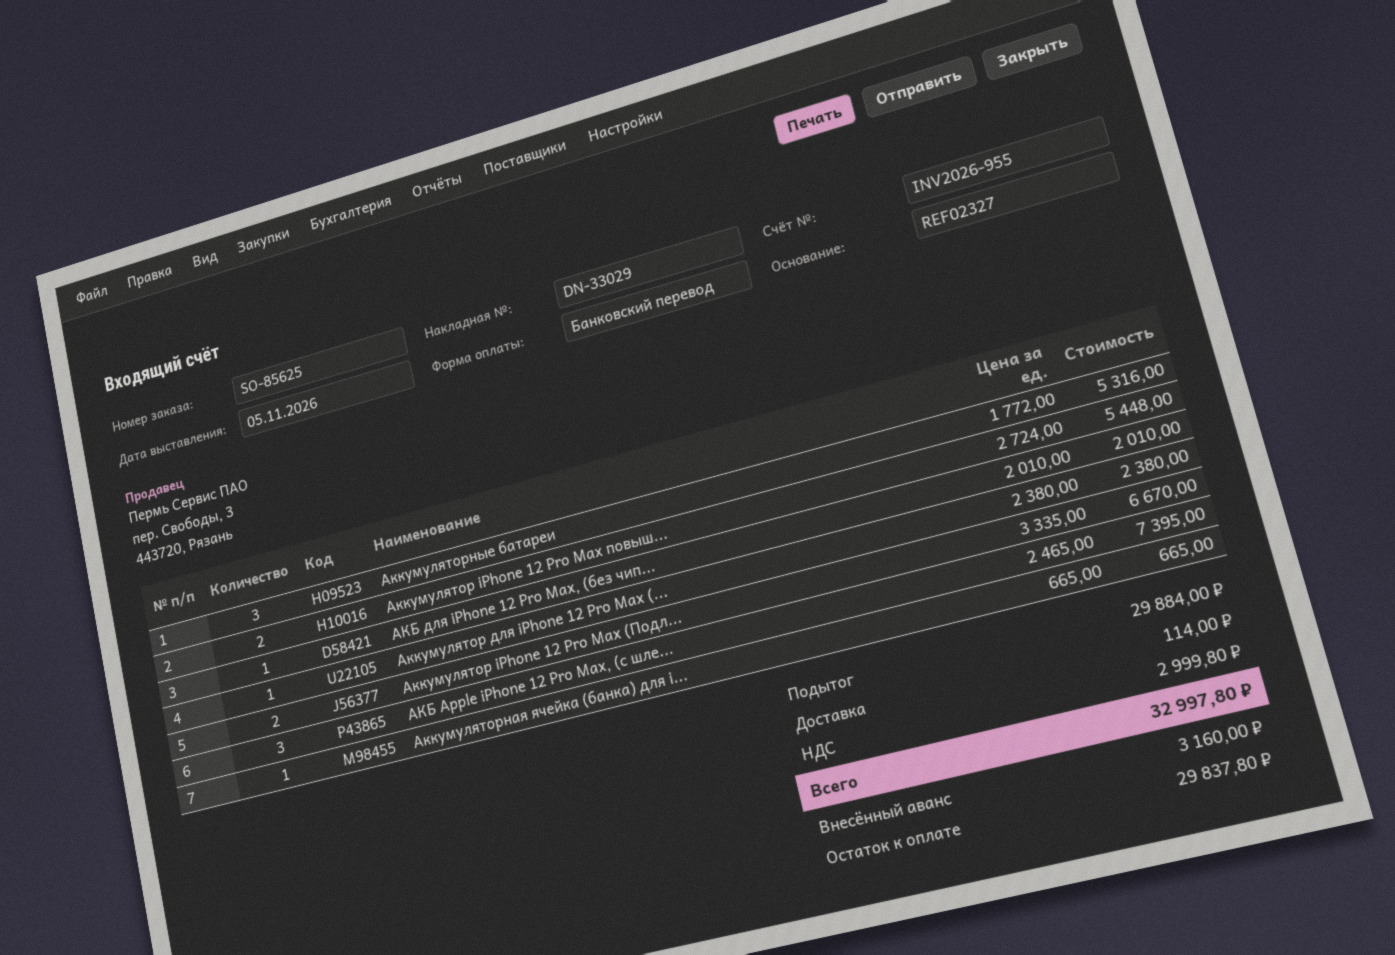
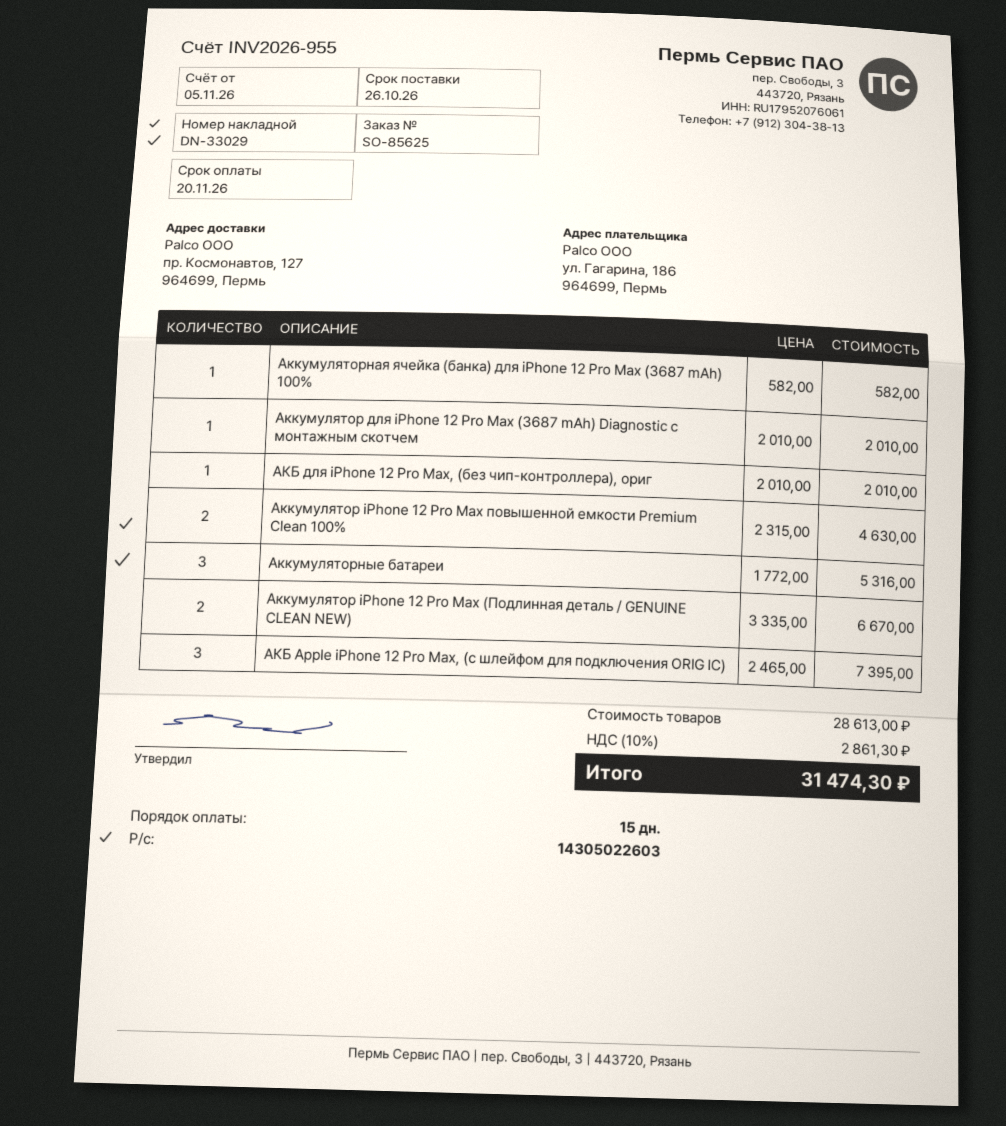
Аккумулятор iPhone 12 Pro Max повыш...: 2 x 2724.00 = 5448.00 -> 2 x 2315.00 = 4630.00
Аккумулятор для iPhone 12 Pro Max (...: 1 x 2380.00 = 2380.00 -> 1 x 2010.00 = 2010.00
Аккумуляторная ячейка (банка) для i...: 1 x 665.00 = 665.00 -> 1 x 582.00 = 582.00
subtotal: 29884.00 -> 28613.00
shipping: 114.00 -> none
tax: 2999.80 -> 2861.30
total: 32997.80 -> 31474.30

